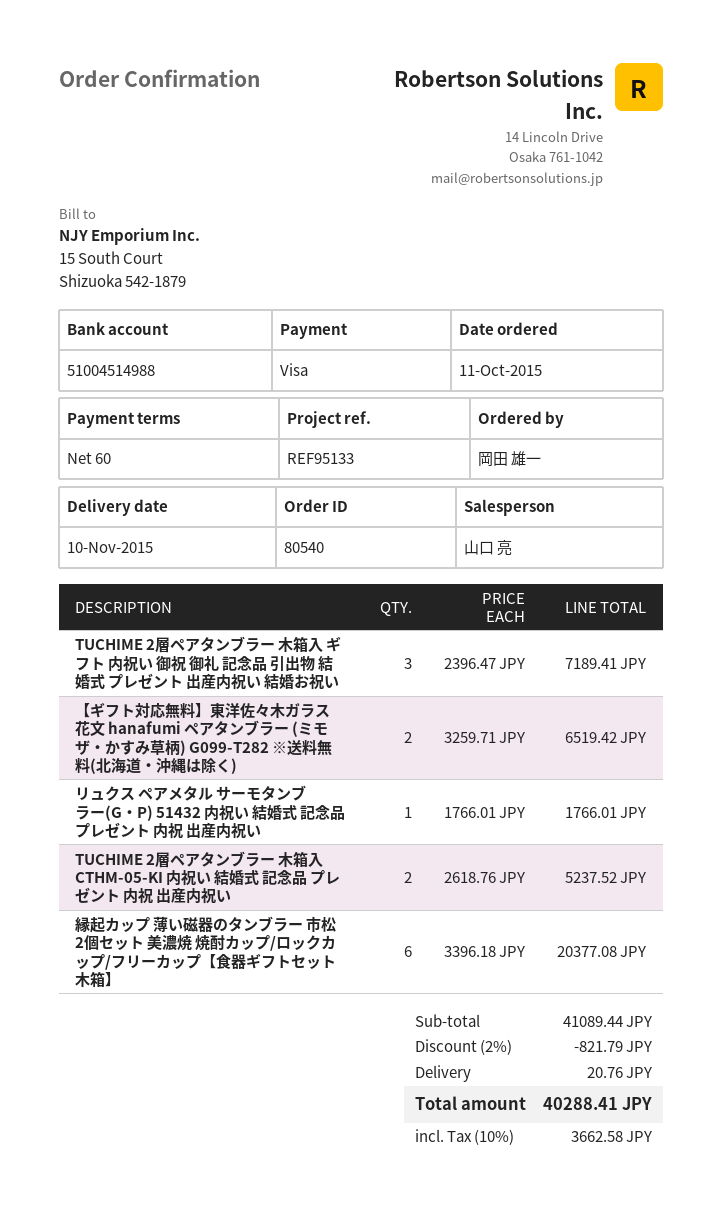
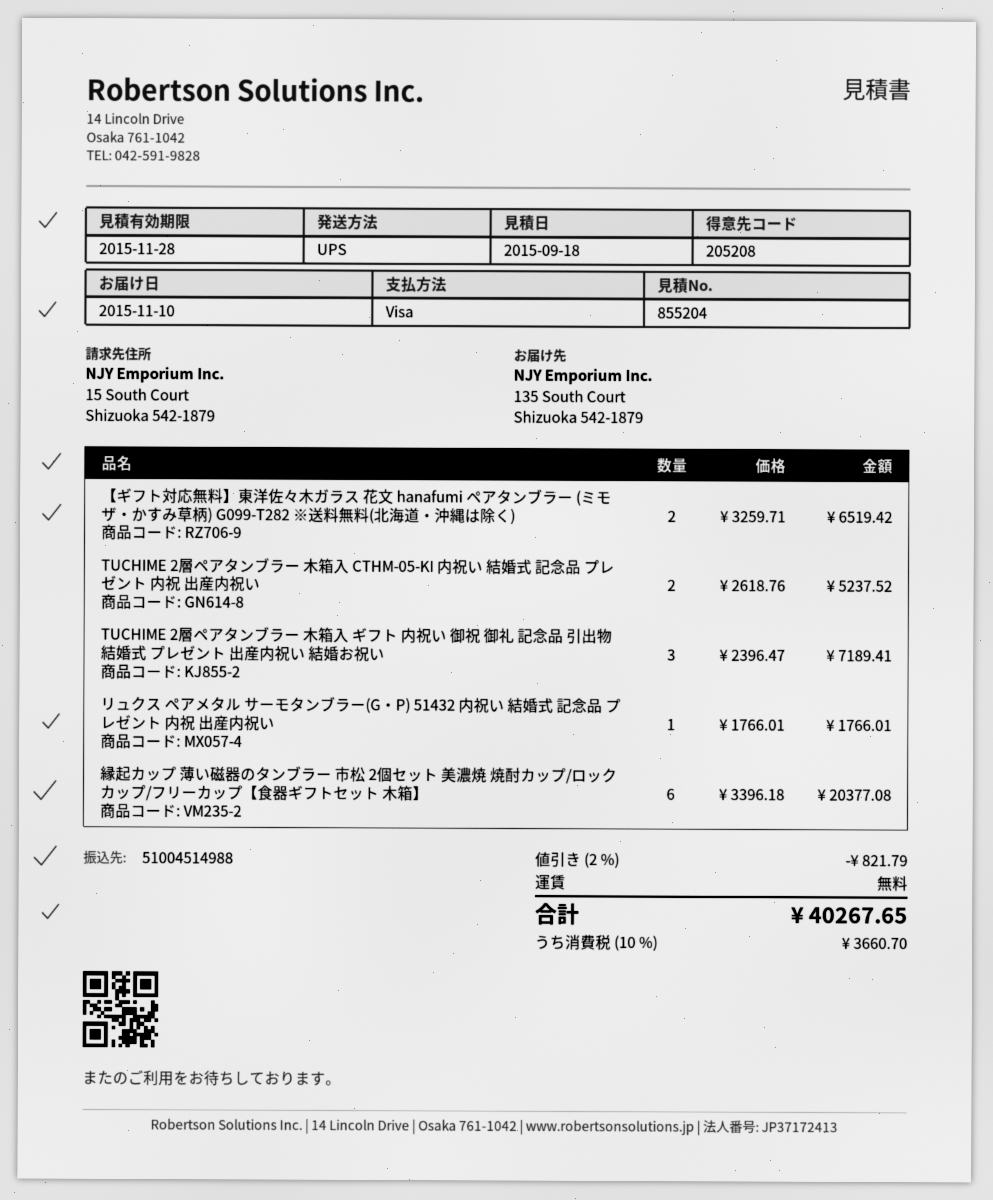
shipping: 20.76 -> 0.00
tax: 10% = 3662.58 -> 10% = 3660.70
total: 40288.41 -> 40267.65

